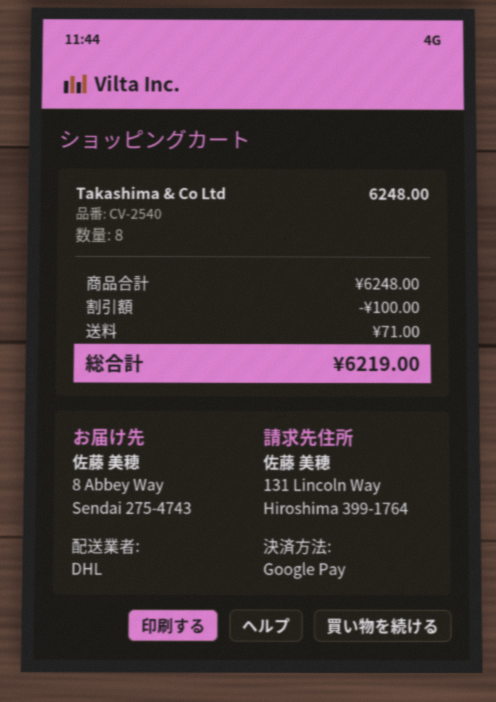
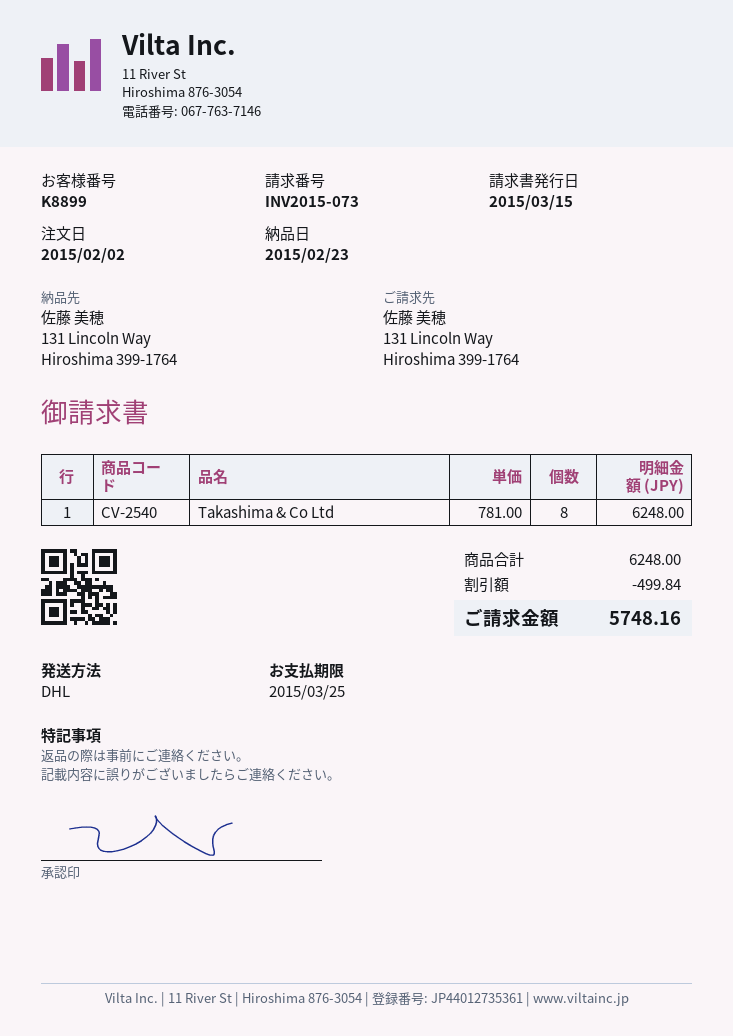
ship to: 8 Abbey Way, Sendai 275-4743 -> 131 Lincoln Way, Hiroshima 399-1764
discount: 100.00 -> 499.84
shipping: 71.00 -> none
total: 6219.00 -> 5748.16

